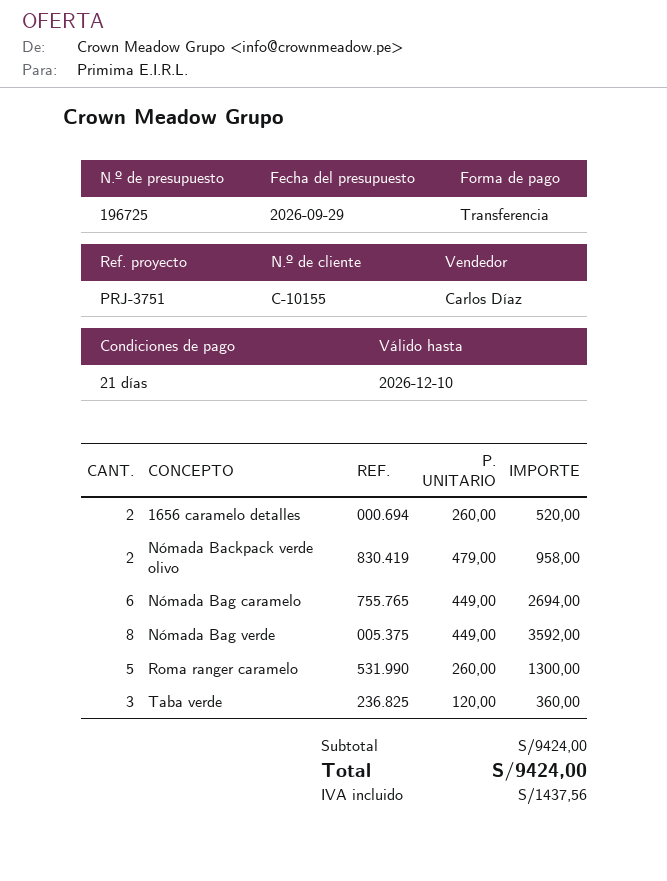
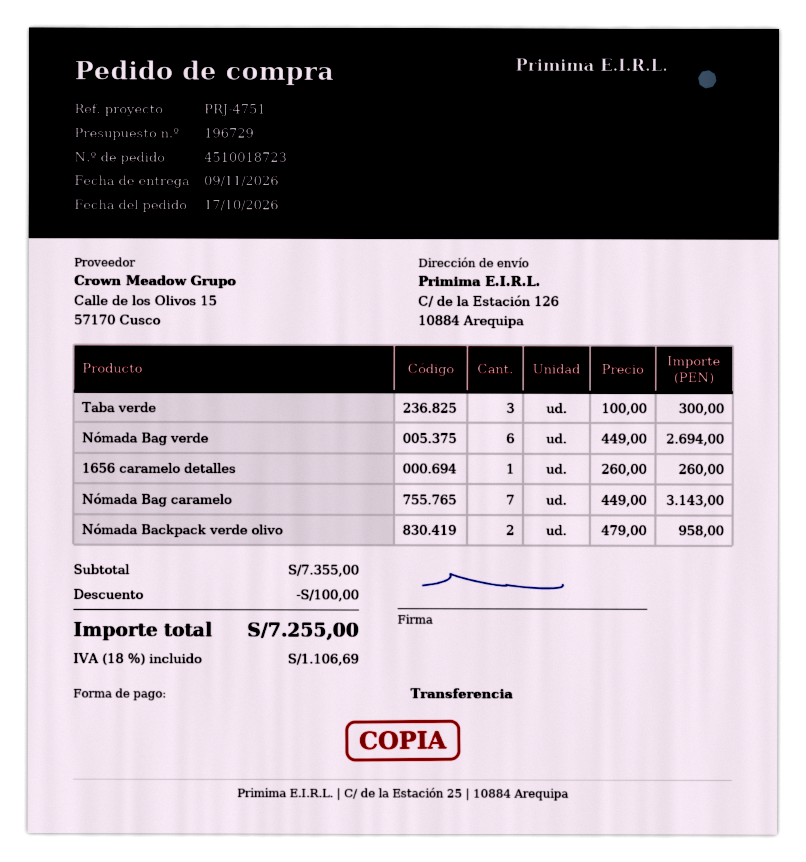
quote number: 196725 -> 196729
reference: PRJ-3751 -> PRJ-4751
1656 caramelo detalles: 2 x 260.00 = 520.00 -> 1 x 260.00 = 260.00
Nómada Bag caramelo: 6 x 449.00 = 2694.00 -> 7 x 449.00 = 3143.00
Nómada Bag verde: 8 x 449.00 = 3592.00 -> 6 x 449.00 = 2694.00
Roma ranger caramelo: 5 x 260.00 = 1300.00 -> none
Taba verde: 3 x 120.00 = 360.00 -> 3 x 100.00 = 300.00
subtotal: 9424.00 -> 7355.00
discount: none -> 100.00
tax: 1437.56 -> 1106.69
total: 9424.00 -> 7255.00

